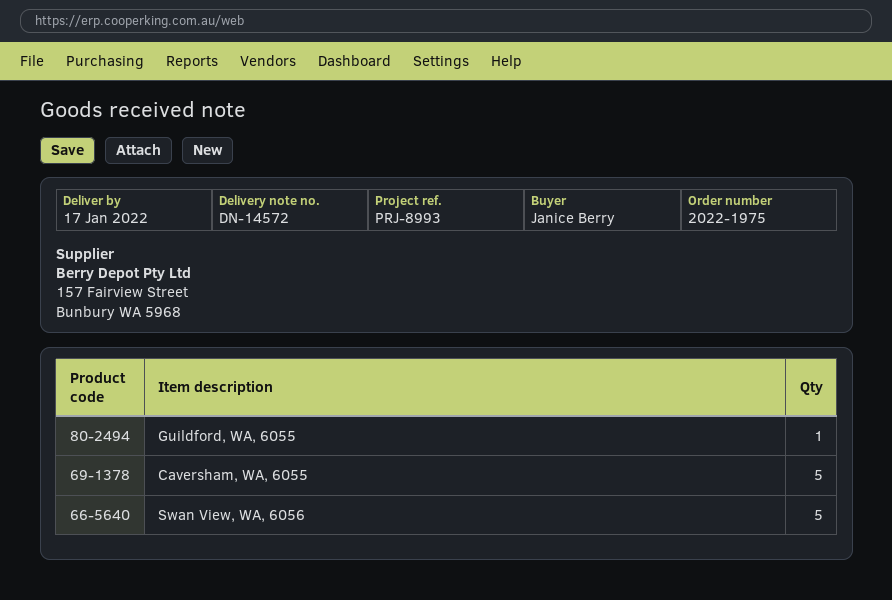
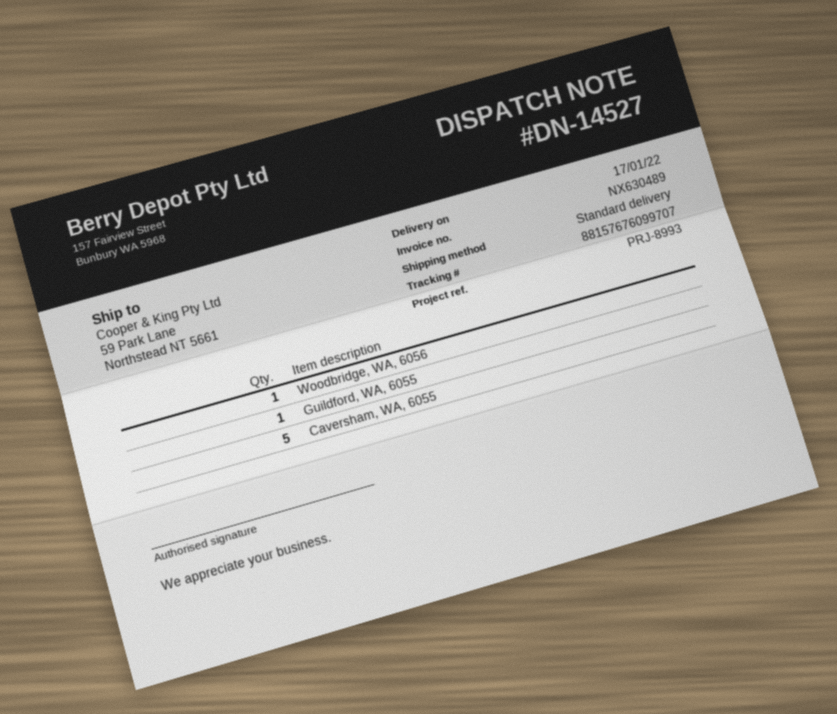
delivery note number: DN-14572 -> DN-14527
Swan View, WA, 6056: 5 -> none
Woodbridge, WA, 6056: none -> 1

